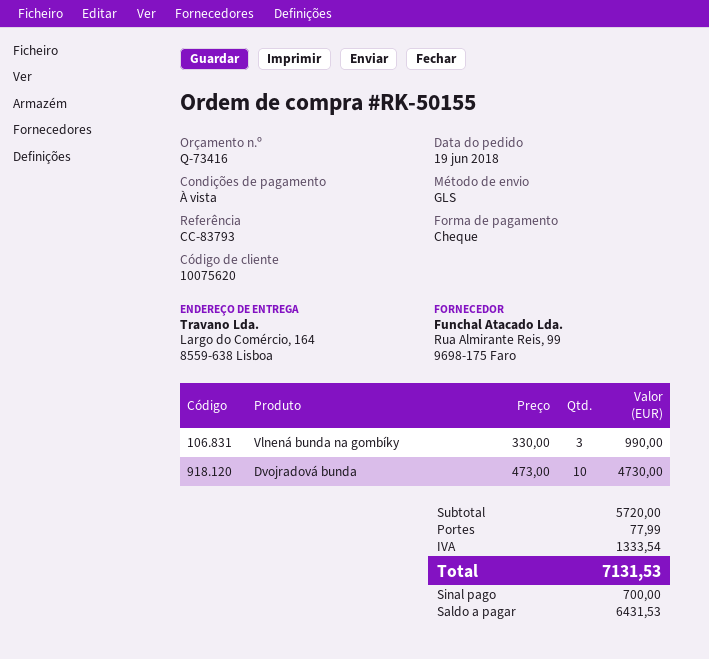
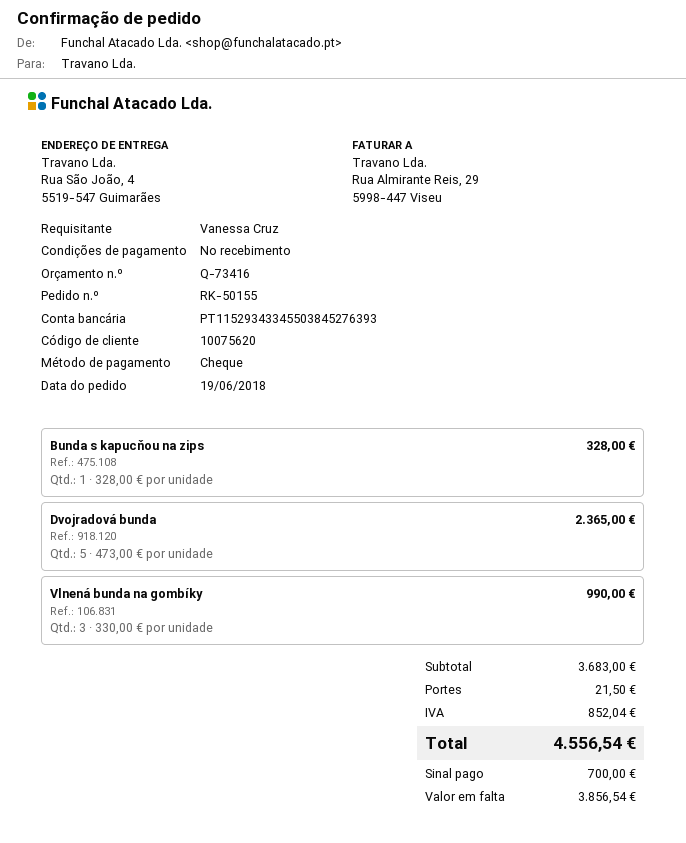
ship to: Largo do Comércio, 164, 8559-638 Lisboa -> Rua São João, 4, 5519-547 Guimarães
Dvojradová bunda: 10 x 473.00 = 4730.00 -> 5 x 473.00 = 2365.00
Bunda s kapucňou na zips: none -> 1 x 328.00 = 328.00
subtotal: 5720.00 -> 3683.00
shipping: 77.99 -> 21.50
tax: 1333.54 -> 852.04
total: 7131.53 -> 4556.54
balance: 6431.53 -> 3856.54

